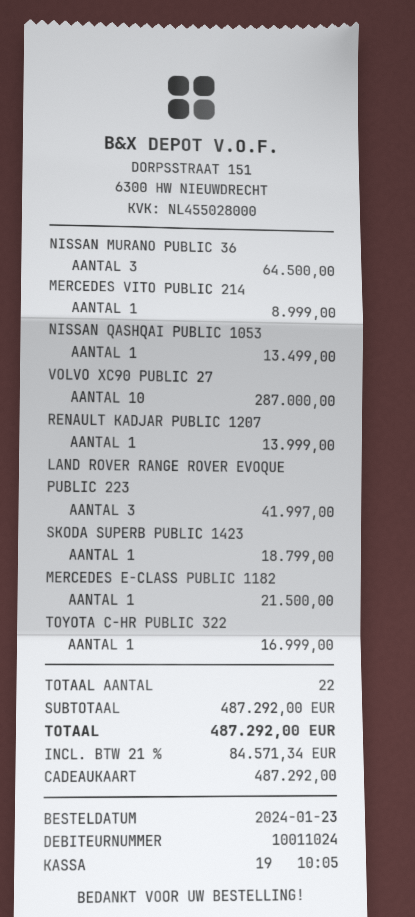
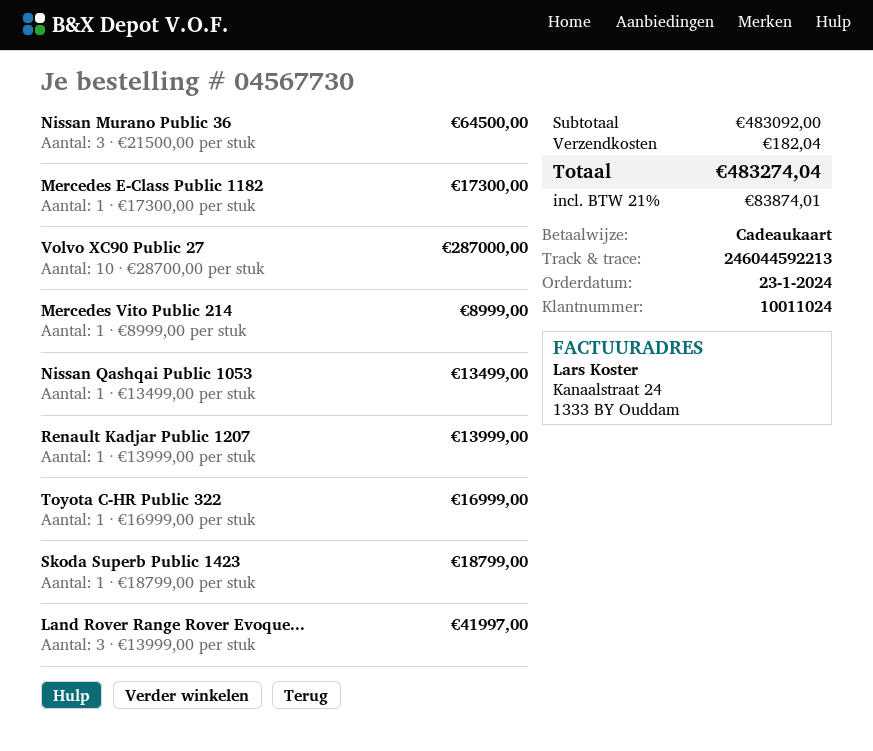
MERCEDES E-CLASS PUBLIC 1182: 1 for 21500.00 -> 1 for 17300.00
subtotal: 487292.00 -> 483092.00
shipping: none -> 182.04
tax: 21% = 84571.34 -> 21% = 83874.01
total: 487292.00 -> 483274.04

